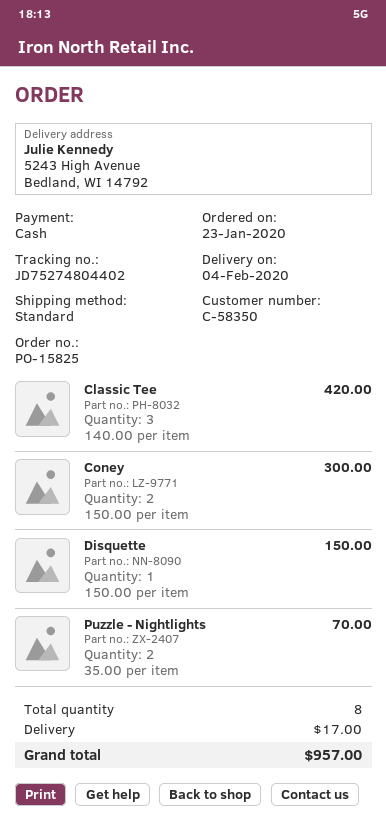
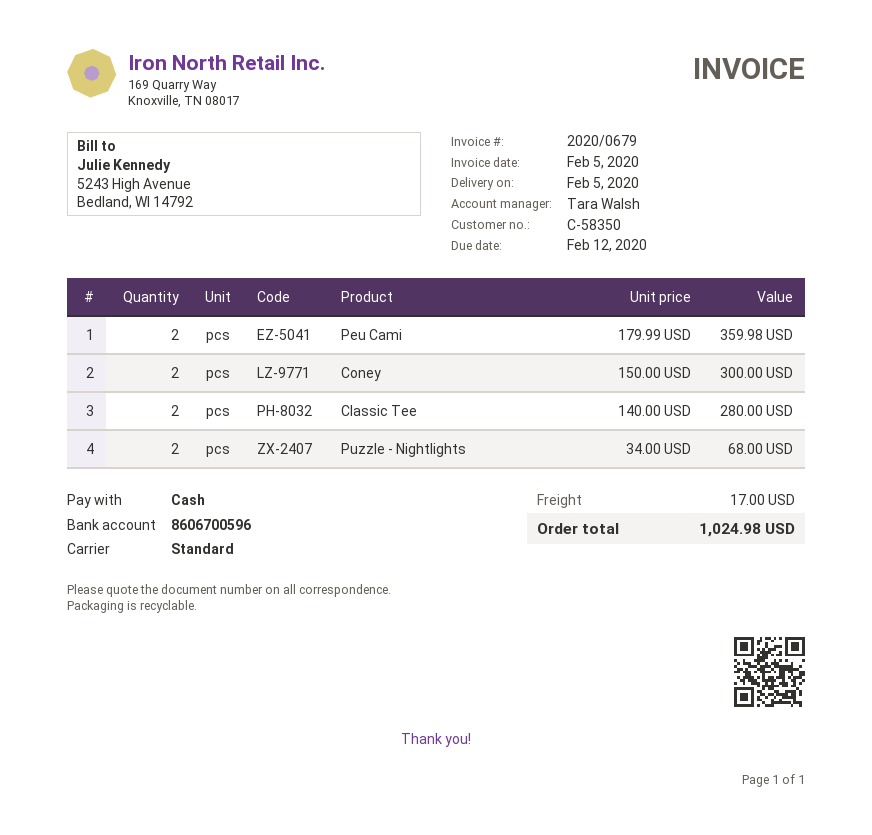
delivery date: 2020-02-04 -> 2020-02-05
Classic Tee: 3 x 140.00 = 420.00 -> 2 x 140.00 = 280.00
Disquette: 1 x 150.00 = 150.00 -> none
Puzzle - Nightlights: 2 x 35.00 = 70.00 -> 2 x 34.00 = 68.00
Peu Cami: none -> 2 x 179.99 = 359.98
total: 957.00 -> 1024.98

